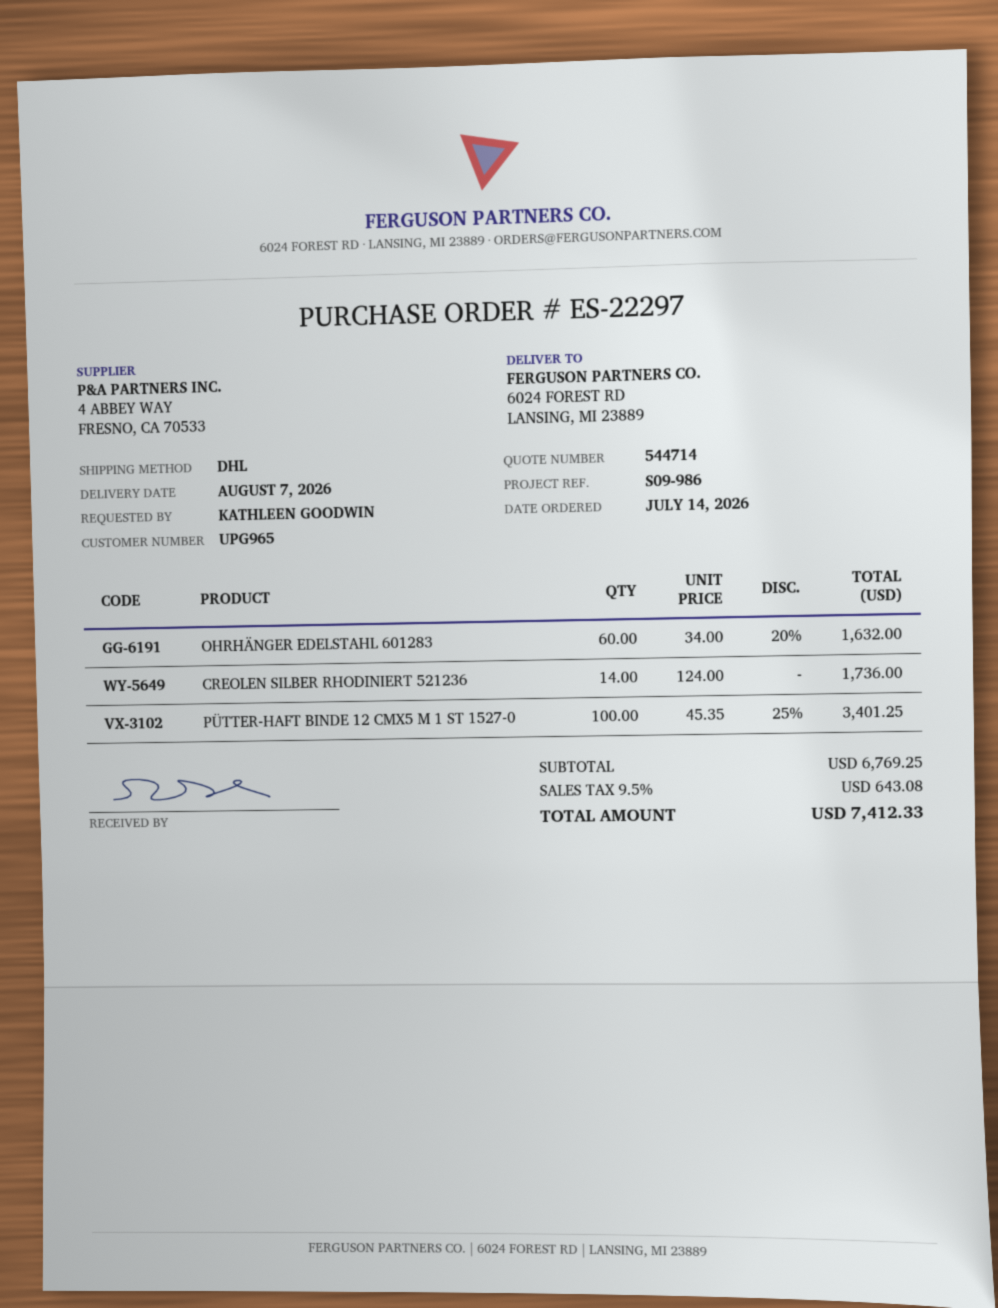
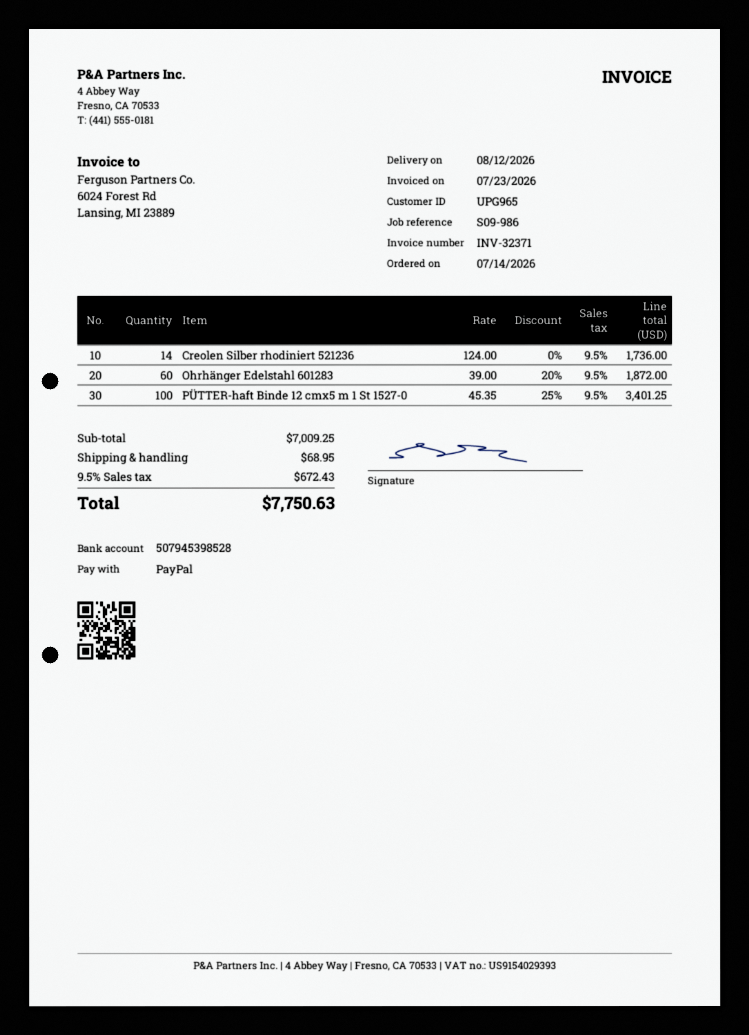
delivery date: 2026-08-07 -> 2026-08-12
OHRHÄNGER EDELSTAHL 601283: 60 x 34.00 - 20% = 1632.00 -> 60 x 39.00 - 20% = 1872.00
subtotal: 6769.25 -> 7009.25
shipping: none -> 68.95
tax: 9.5% = 643.08 -> 9.5% = 672.43
total: 7412.33 -> 7750.63

